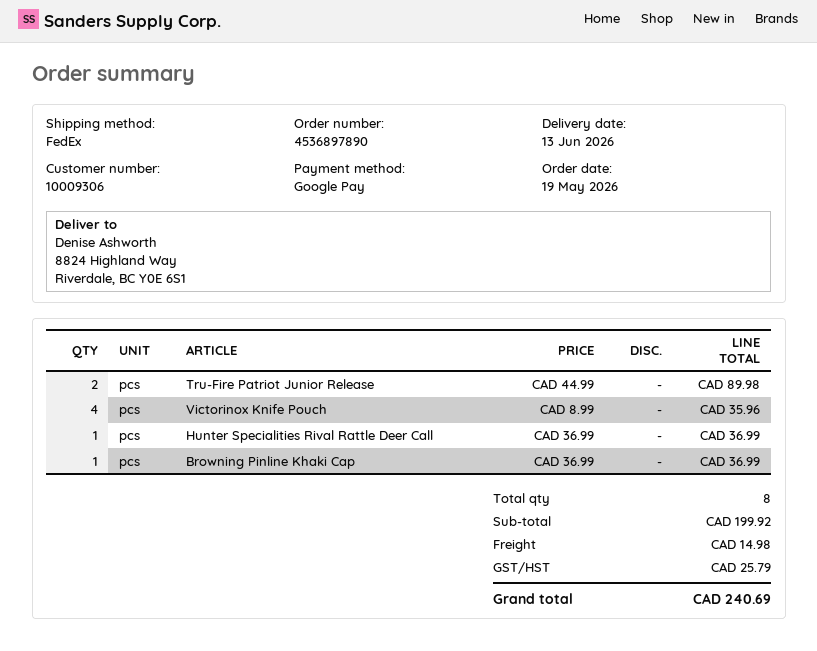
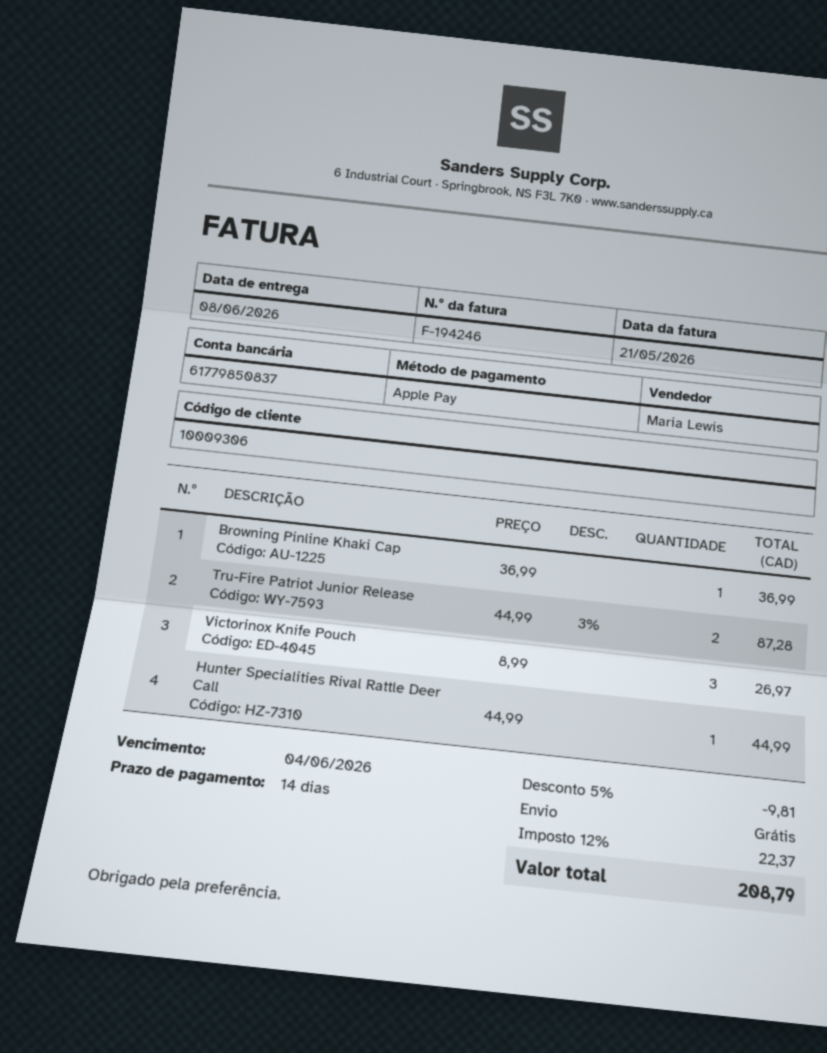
delivery date: 2026-06-13 -> 2026-06-08
payment method: Google Pay -> Apple Pay
Tru-Fire Patriot Junior Release: 2 x 44.99 = 89.98 -> 2 x 44.99 - 3% = 87.28
Victorinox Knife Pouch: 4 x 8.99 = 35.96 -> 3 x 8.99 = 26.97
Hunter Specialities Rival Rattle Deer Call: 1 x 36.99 = 36.99 -> 1 x 44.99 = 44.99
discount: none -> 5% = 9.81
shipping: 14.98 -> 0.00
tax: 25.79 -> 22.37
total: 240.69 -> 208.79

